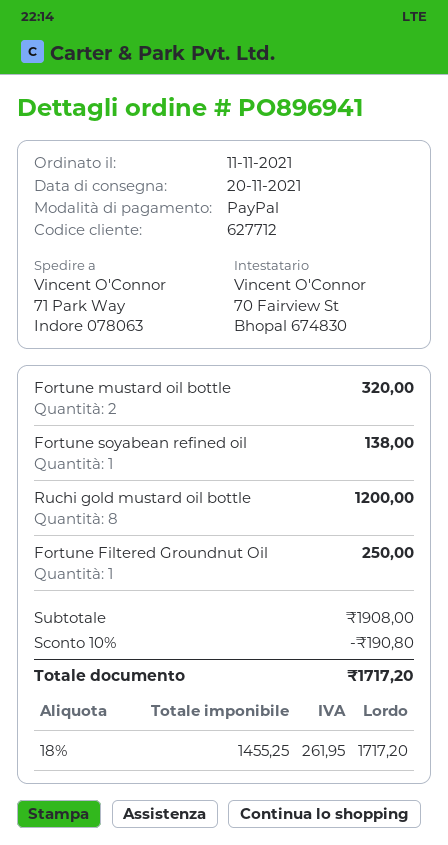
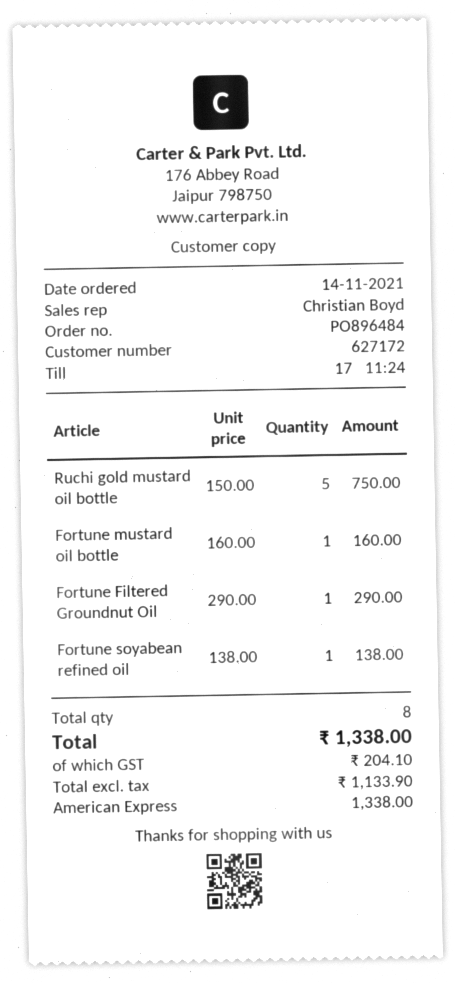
order number: PO896941 -> PO896484
order date: 2021-11-11 -> 2021-11-14
customer number: 627712 -> 627172
payment method: PayPal -> American Express
Fortune mustard oil bottle: 2 for 320.00 -> 1 for 160.00
Ruchi gold mustard oil bottle: 8 for 1200.00 -> 5 for 750.00
Fortune Filtered Groundnut Oil: 1 for 250.00 -> 1 for 290.00
discount: 10% = 190.80 -> none
net: 1455.25 -> 1133.90
tax: 261.95 -> 204.10
total: 1717.20 -> 1338.00

